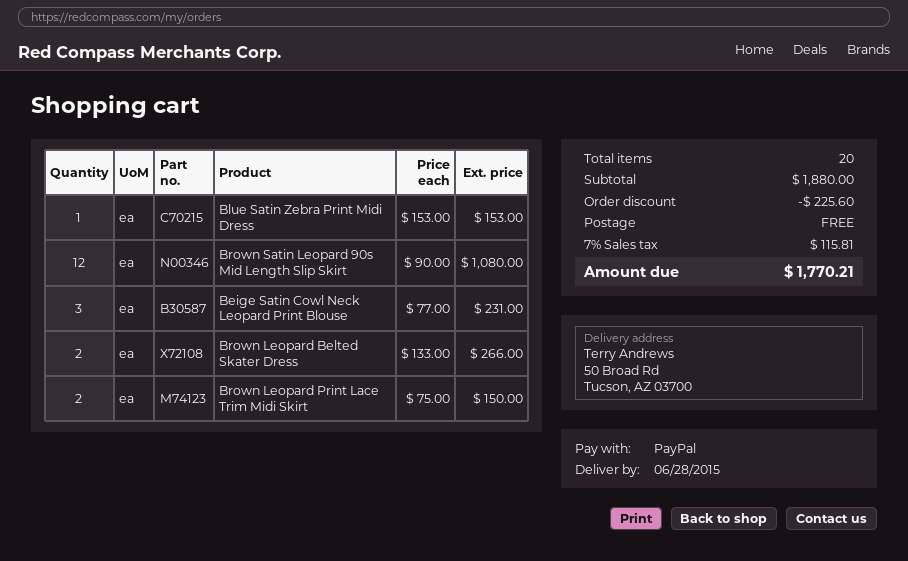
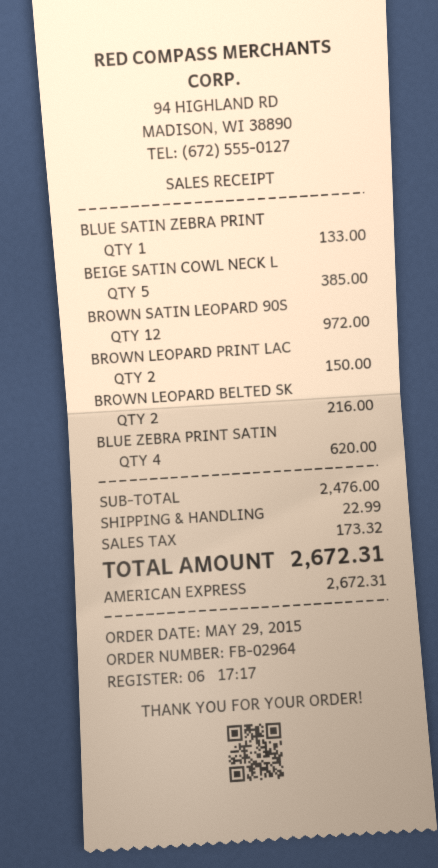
payment method: PayPal -> American Express
Blue Satin Zebra Print Midi Dress: 1 for 153.00 -> 1 for 133.00
Brown Satin Leopard 90s Mid Length Slip Skirt: 12 for 1080.00 -> 12 for 972.00
Beige Satin Cowl Neck Leopard Print Blouse: 3 for 231.00 -> 5 for 385.00
Brown Leopard Belted Skater Dress: 2 for 266.00 -> 2 for 216.00
BLUE ZEBRA PRINT SATIN: none -> 4 for 620.00
subtotal: 1880.00 -> 2476.00
discount: 225.60 -> none
shipping: 0.00 -> 22.99
tax: 115.81 -> 173.32
total: 1770.21 -> 2672.31

